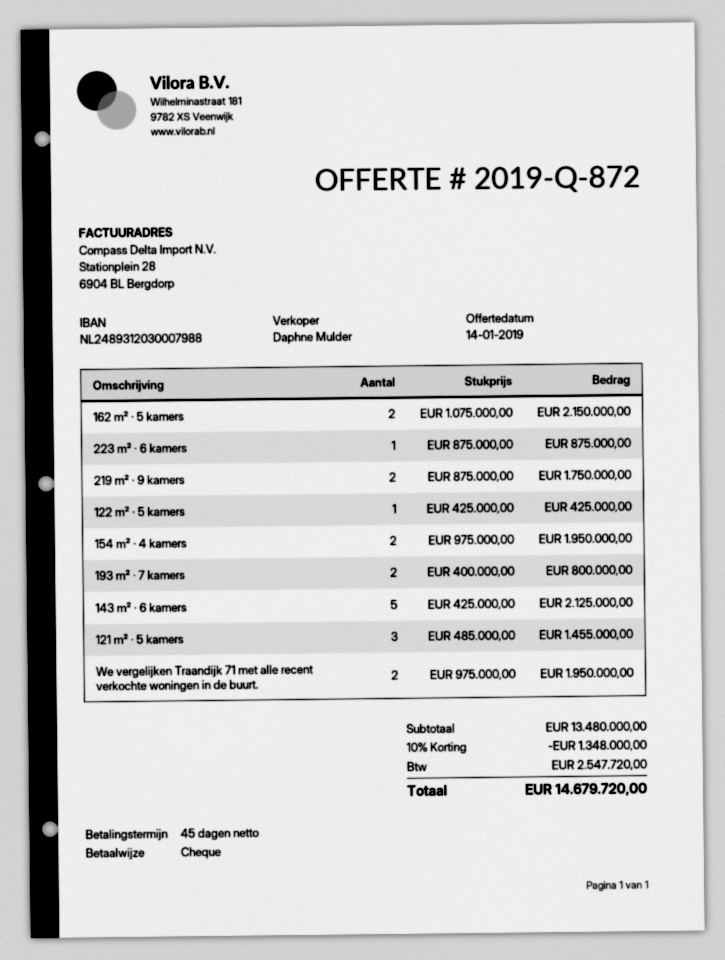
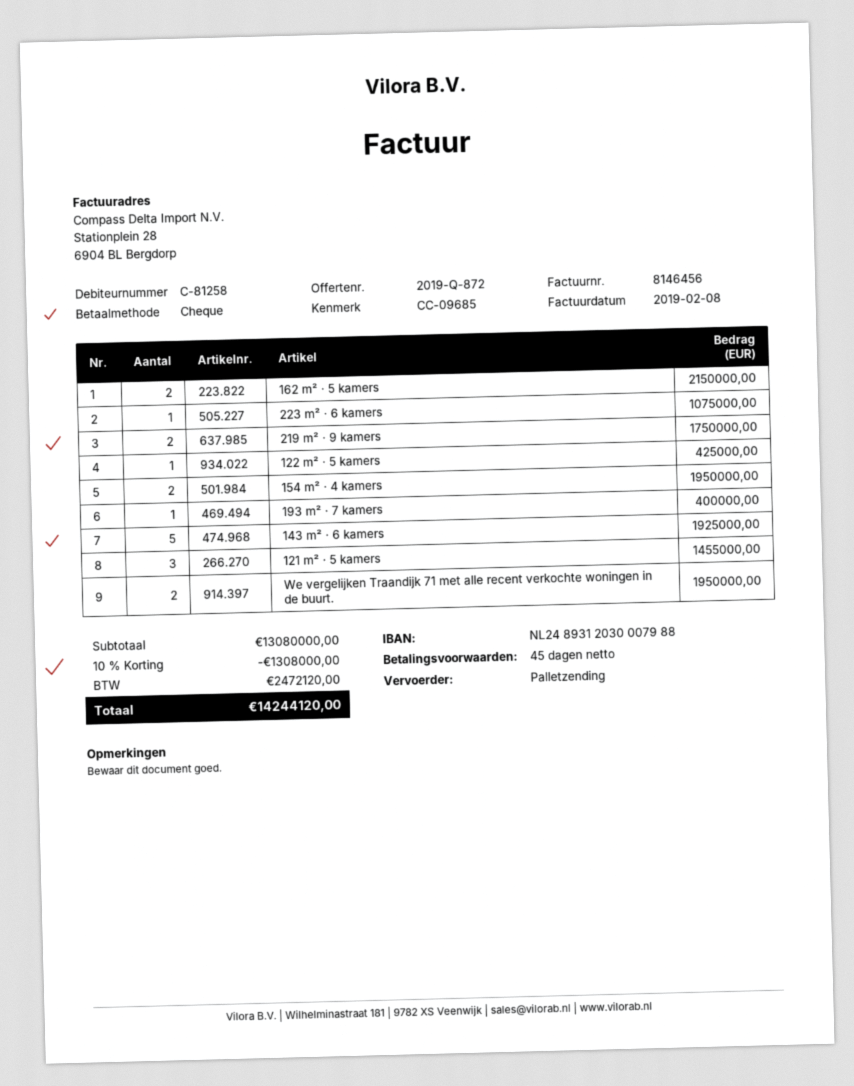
223 m² · 6 kamers: 1 for 875000.00 -> 1 for 1075000.00
193 m² · 7 kamers: 2 for 800000.00 -> 1 for 400000.00
143 m² · 6 kamers: 5 for 2125000.00 -> 5 for 1925000.00
subtotal: 13480000.00 -> 13080000.00
discount: 10% = 1348000.00 -> 10% = 1308000.00
tax: 2547720.00 -> 2472120.00
total: 14679720.00 -> 14244120.00

